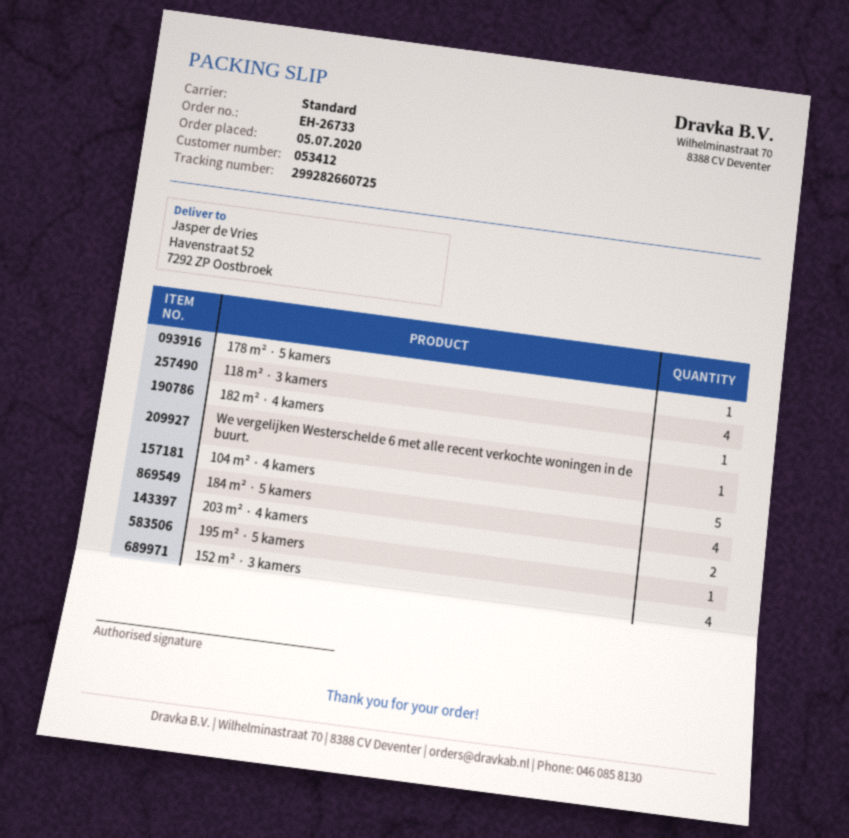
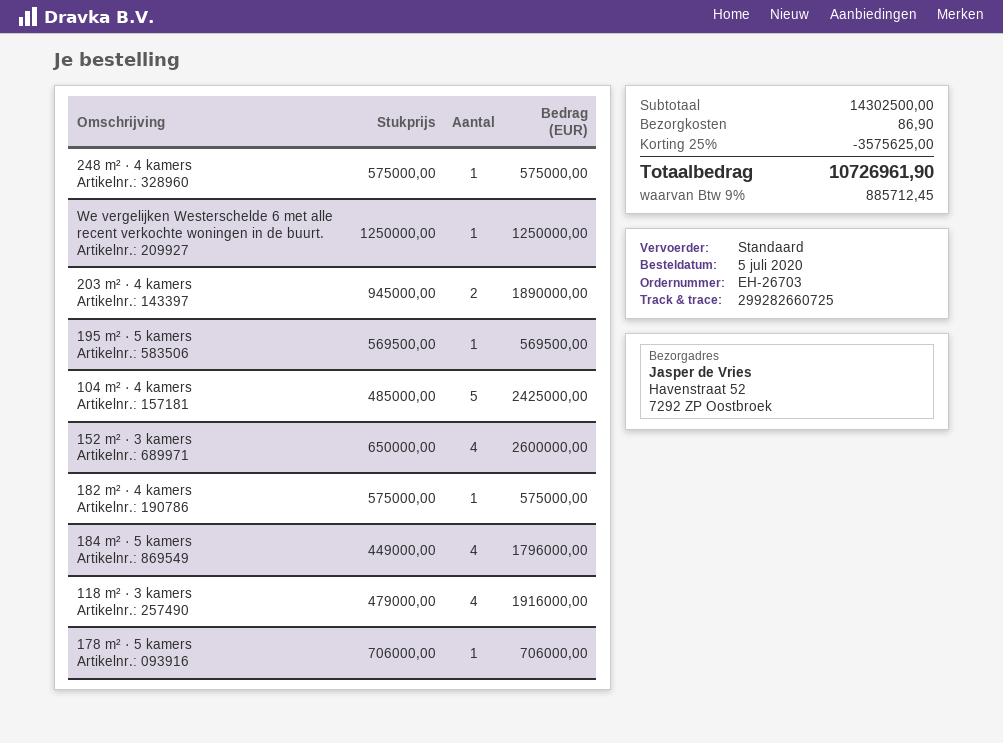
order number: EH-26733 -> EH-26703
248 m² · 4 kamers: none -> 1

